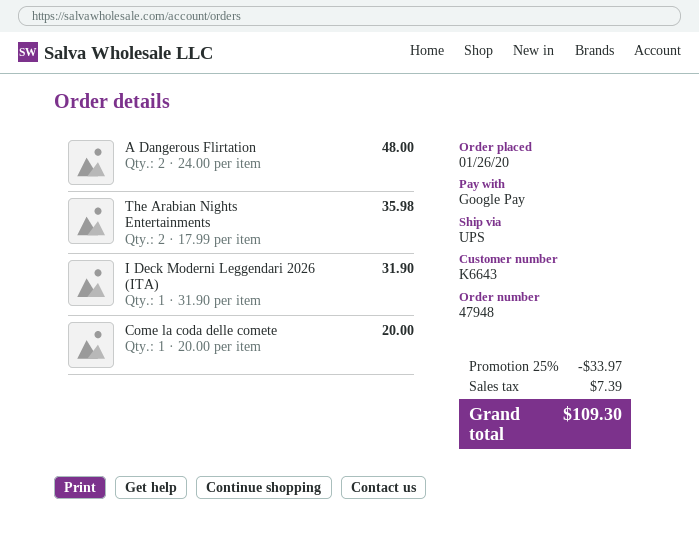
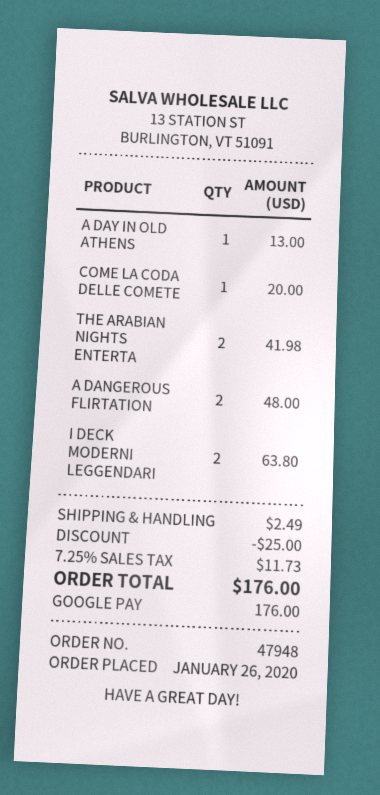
The Arabian Nights Entertainments: 2 for 35.98 -> 2 for 41.98
I Deck Moderni Leggendari 2026 (ITA): 1 for 31.90 -> 2 for 63.80
A DAY IN OLD ATHENS: none -> 1 for 13.00
discount: 33.97 -> 25.00
shipping: none -> 2.49
tax: 7.39 -> 11.73
total: 109.30 -> 176.00

